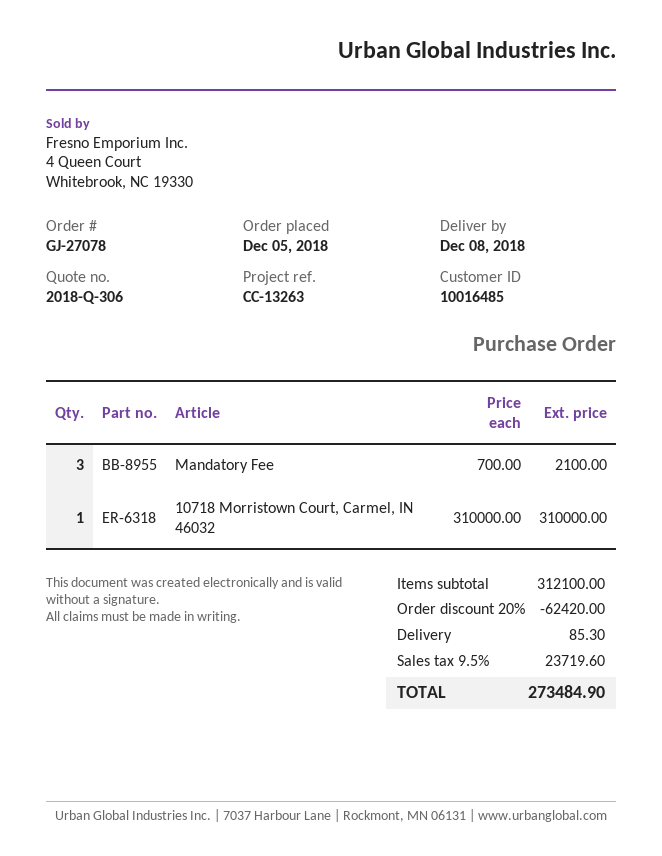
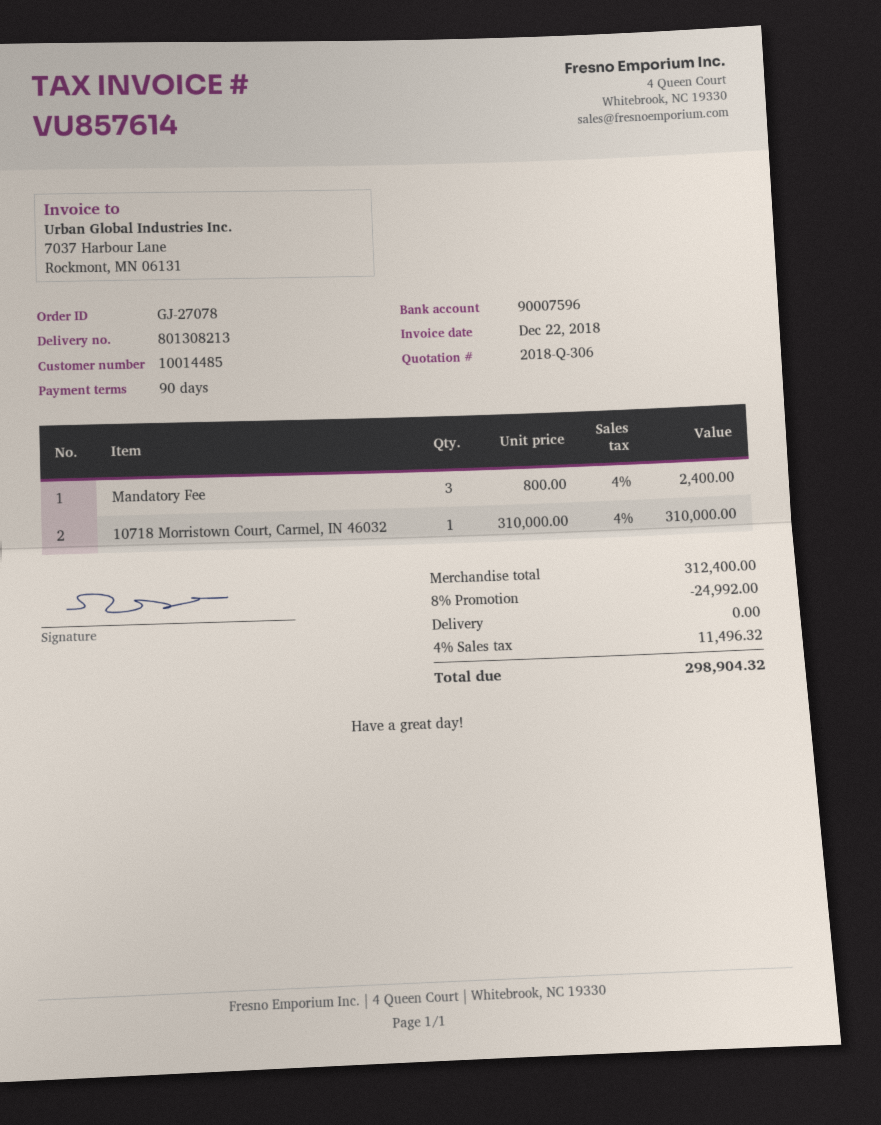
customer number: 10016485 -> 10014485
Mandatory Fee: 3 x 700.00 = 2100.00 -> 3 x 800.00 = 2400.00
subtotal: 312100.00 -> 312400.00
discount: 20% = 62420.00 -> 8% = 24992.00
shipping: 85.30 -> 0.00
tax: 9.5% = 23719.60 -> 4% = 11496.32
total: 273484.90 -> 298904.32

